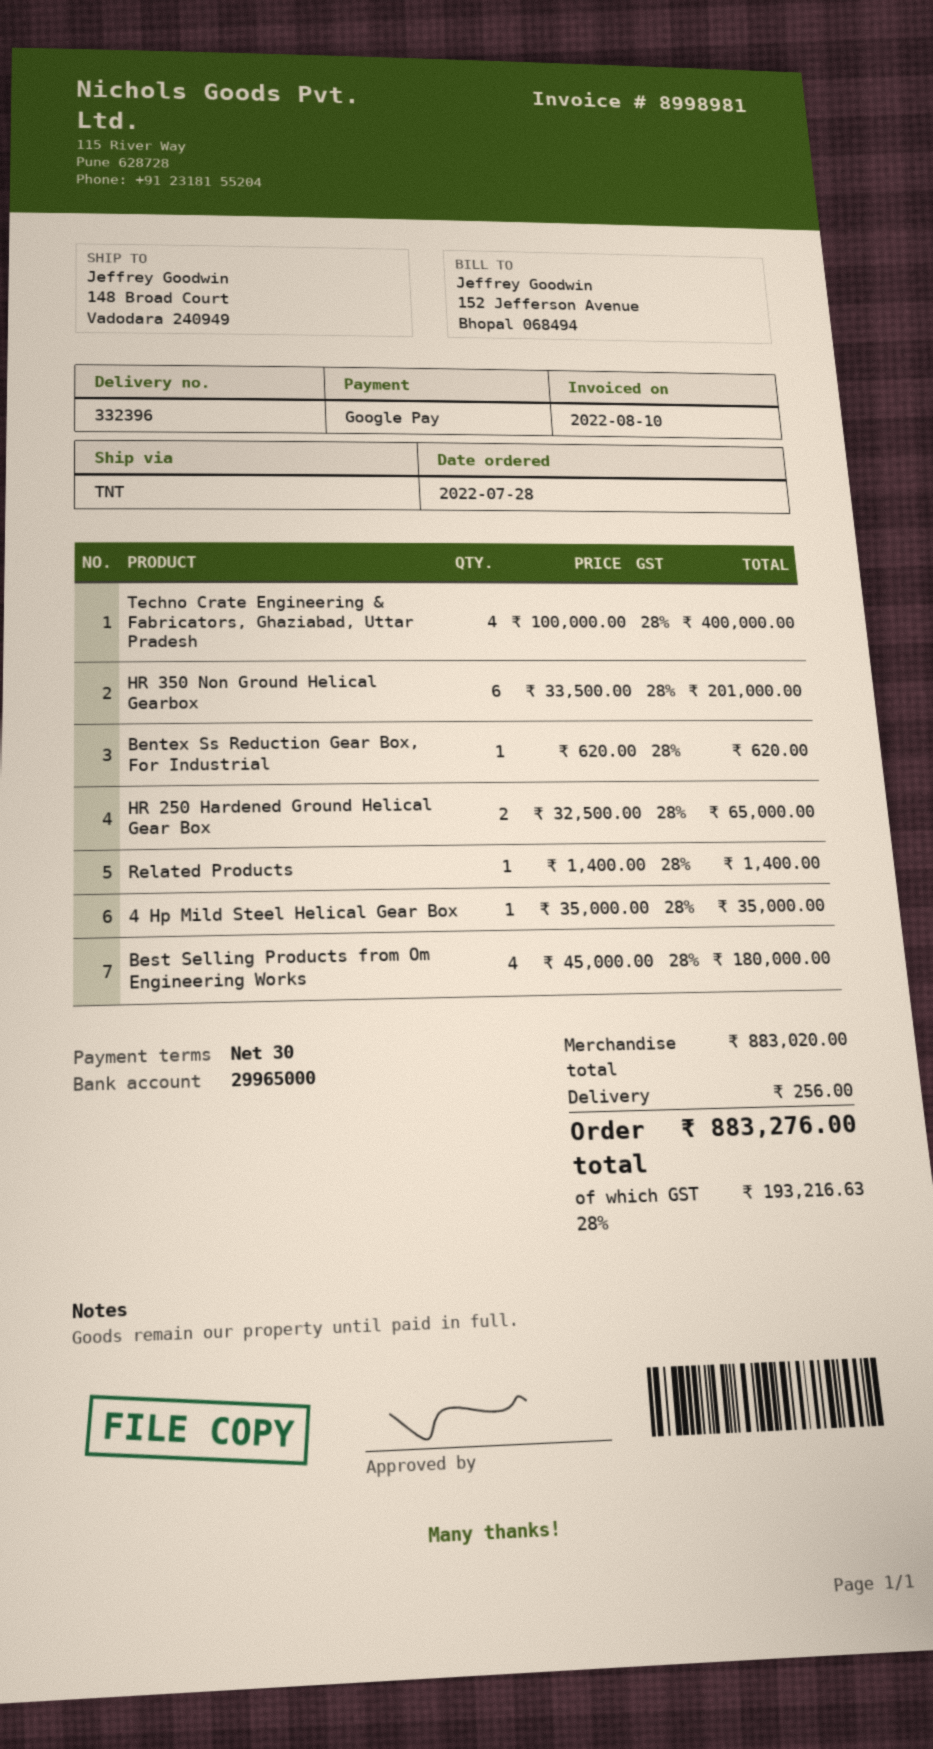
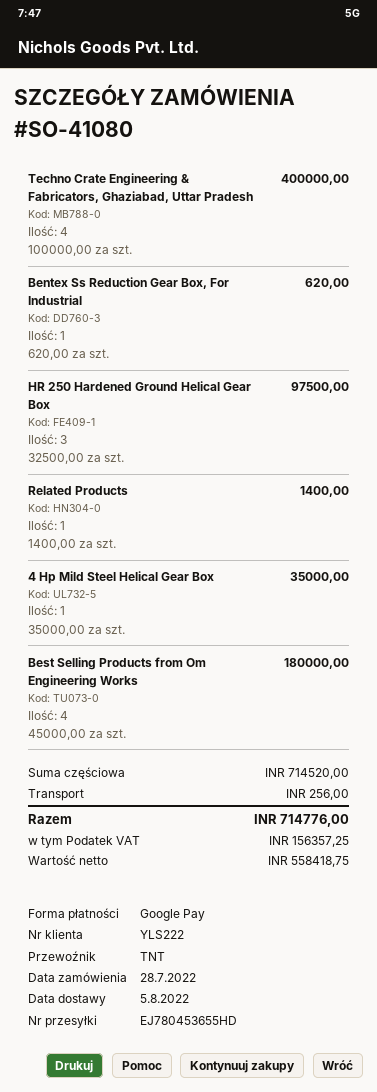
HR 350 Non Ground Helical Gearbox: 6 x 33500.00 = 201000.00 -> none
HR 250 Hardened Ground Helical Gear Box: 2 x 32500.00 = 65000.00 -> 3 x 32500.00 = 97500.00
subtotal: 883020.00 -> 714520.00
tax: 193216.63 -> 156357.25
total: 883276.00 -> 714776.00

